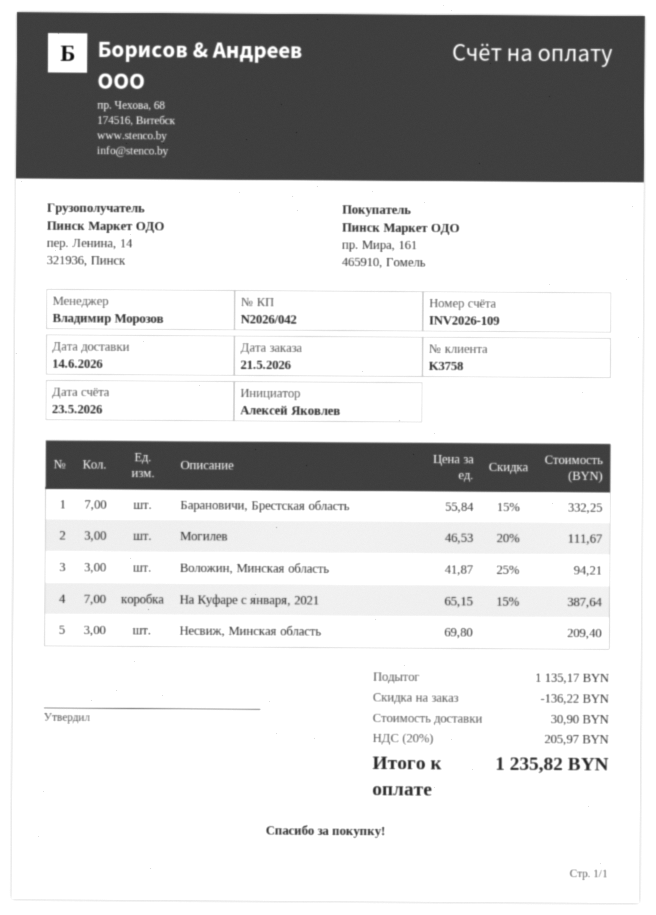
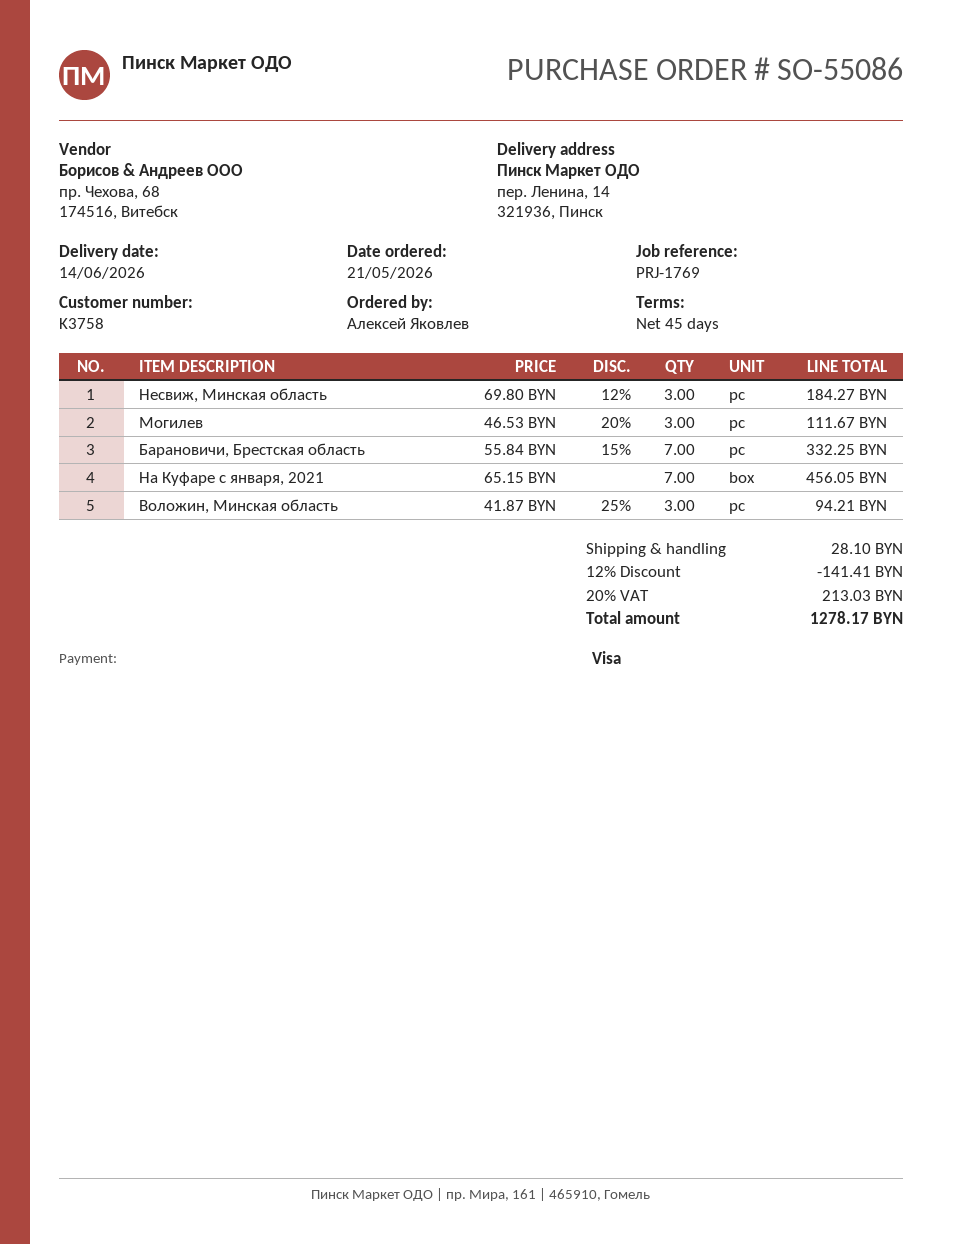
На Куфаре с января, 2021: 7 x 65.15 - 15% = 387.64 -> 7 x 65.15 = 456.05
Несвиж, Минская область: 3 x 69.80 = 209.40 -> 3 x 69.80 - 12% = 184.27
discount: 136.22 -> 141.41
shipping: 30.90 -> 28.10
tax: 20% = 205.97 -> 20% = 213.03
total: 1235.82 -> 1278.17

